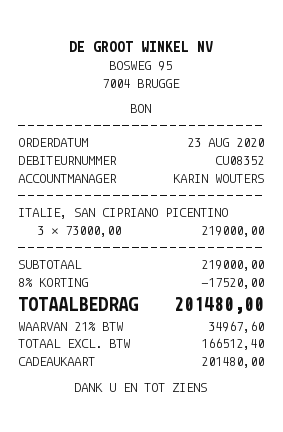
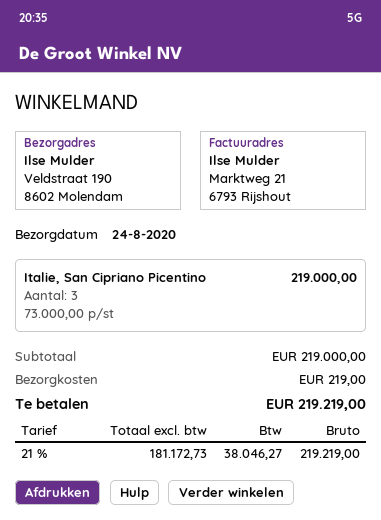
discount: 8% = 17520.00 -> none
shipping: none -> 219.00
net: 166512.40 -> 181172.73
tax: 21% = 34967.60 -> 21% = 38046.27
total: 201480.00 -> 219219.00

